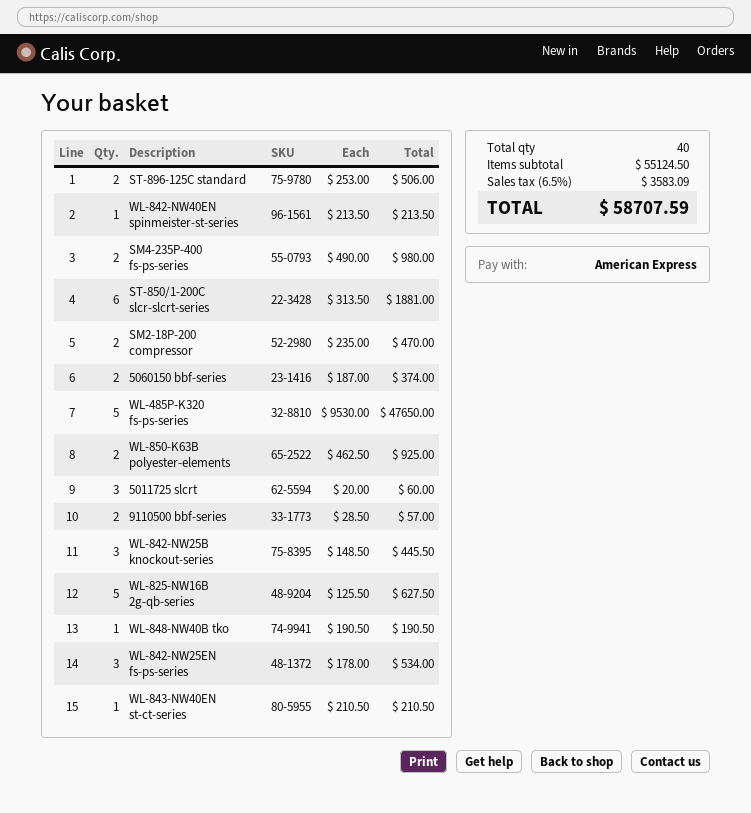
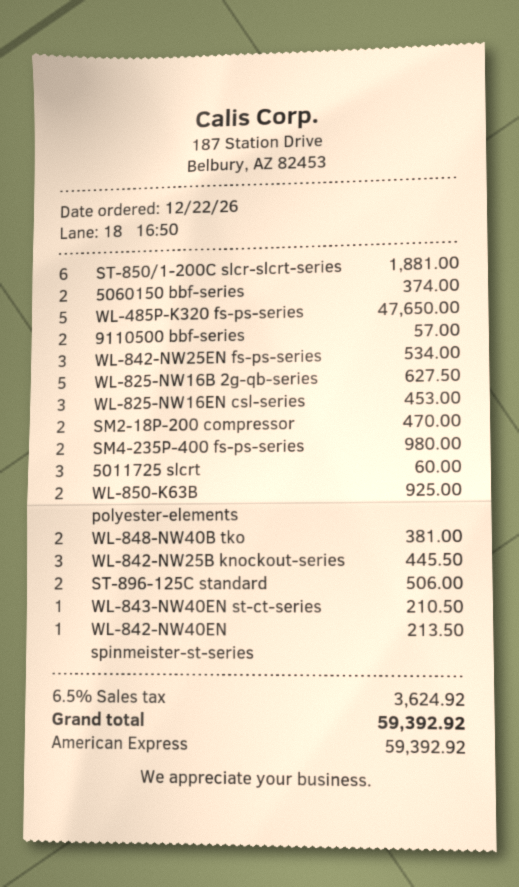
WL-848-NW40B tko: 1 for 190.50 -> 2 for 381.00
WL-825-NW16EN csl-series: none -> 3 for 453.00
tax: 6.5% = 3583.09 -> 6.5% = 3624.92
total: 58707.59 -> 59392.92

